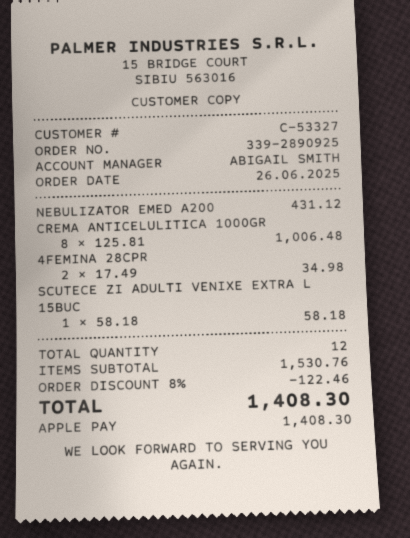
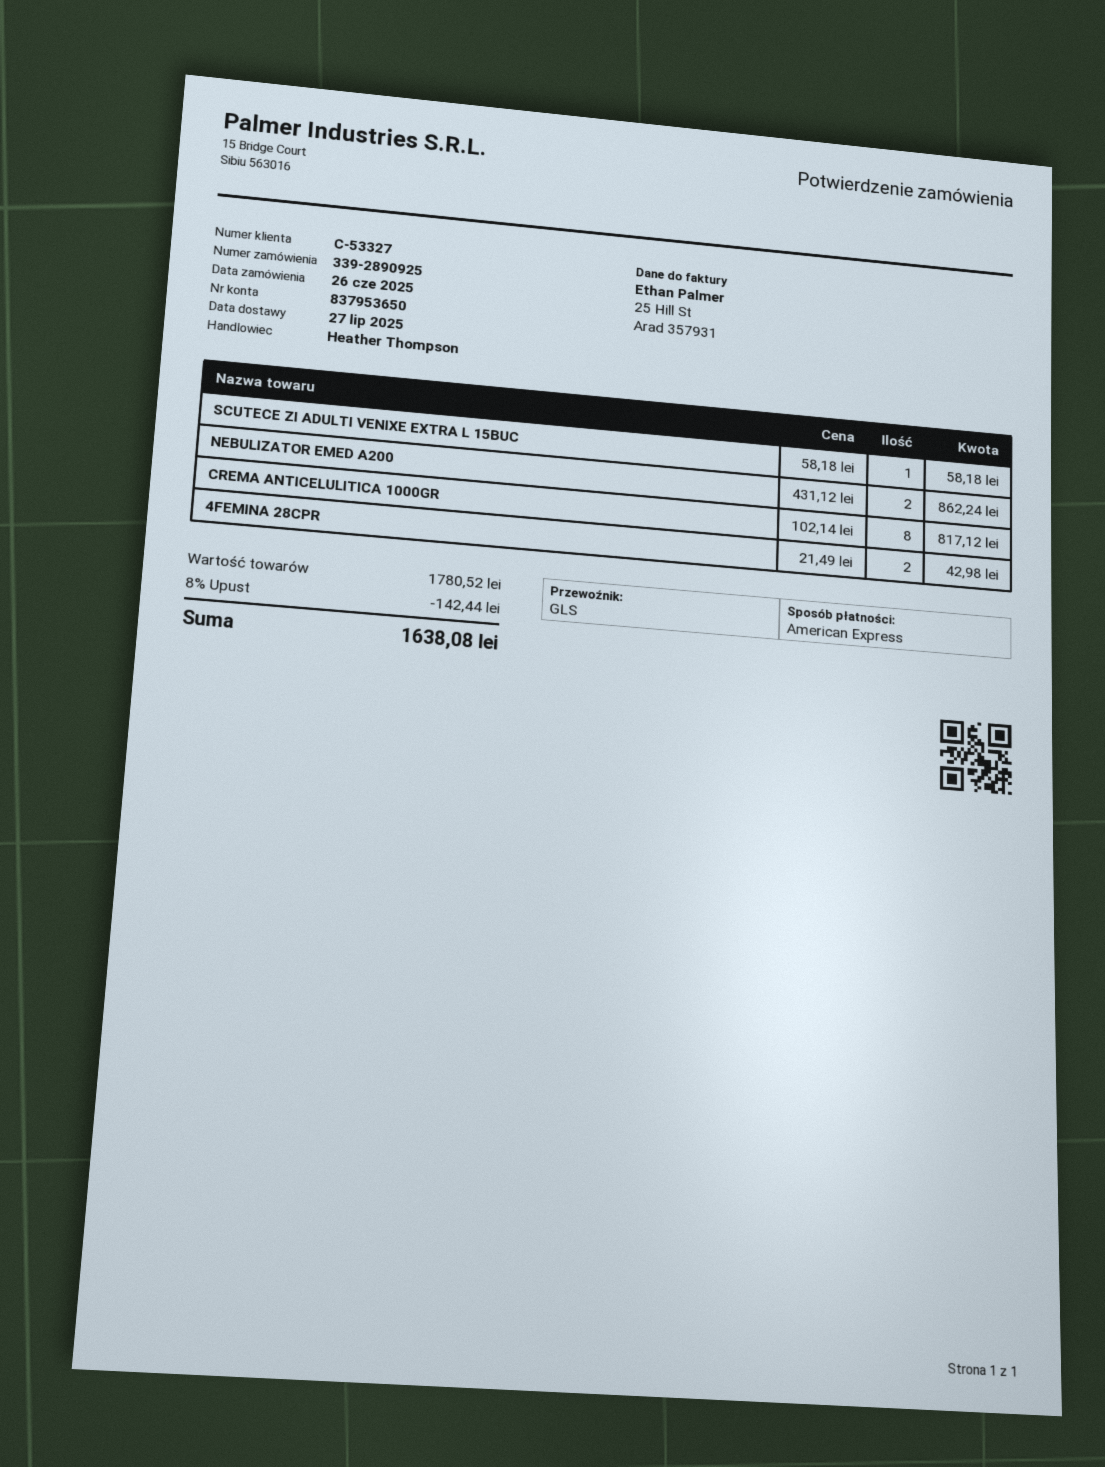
sales rep: ABIGAIL SMITH -> Heather Thompson
payment method: Apple Pay -> American Express
NEBULIZATOR EMED A200: 1 x 431.12 = 431.12 -> 2 x 431.12 = 862.24
CREMA ANTICELULITICA 1000GR: 8 x 125.81 = 1006.48 -> 8 x 102.14 = 817.12
4FEMINA 28CPR: 2 x 17.49 = 34.98 -> 2 x 21.49 = 42.98
subtotal: 1530.76 -> 1780.52
discount: 8% = 122.46 -> 8% = 142.44
total: 1408.30 -> 1638.08

